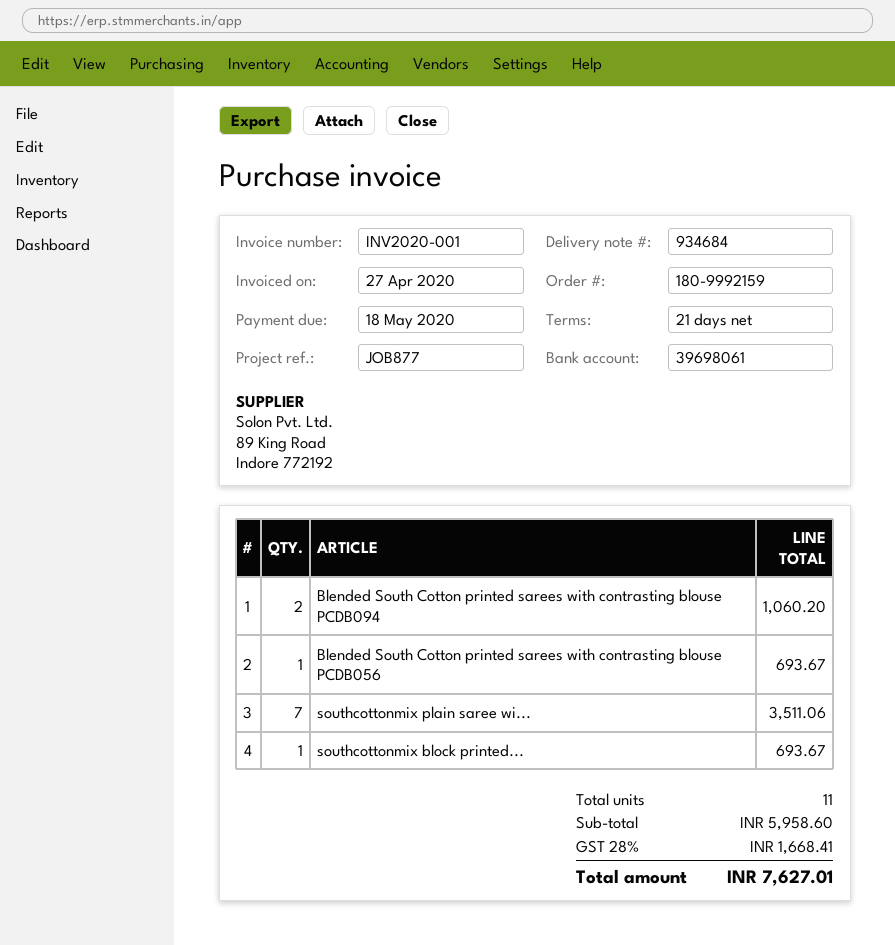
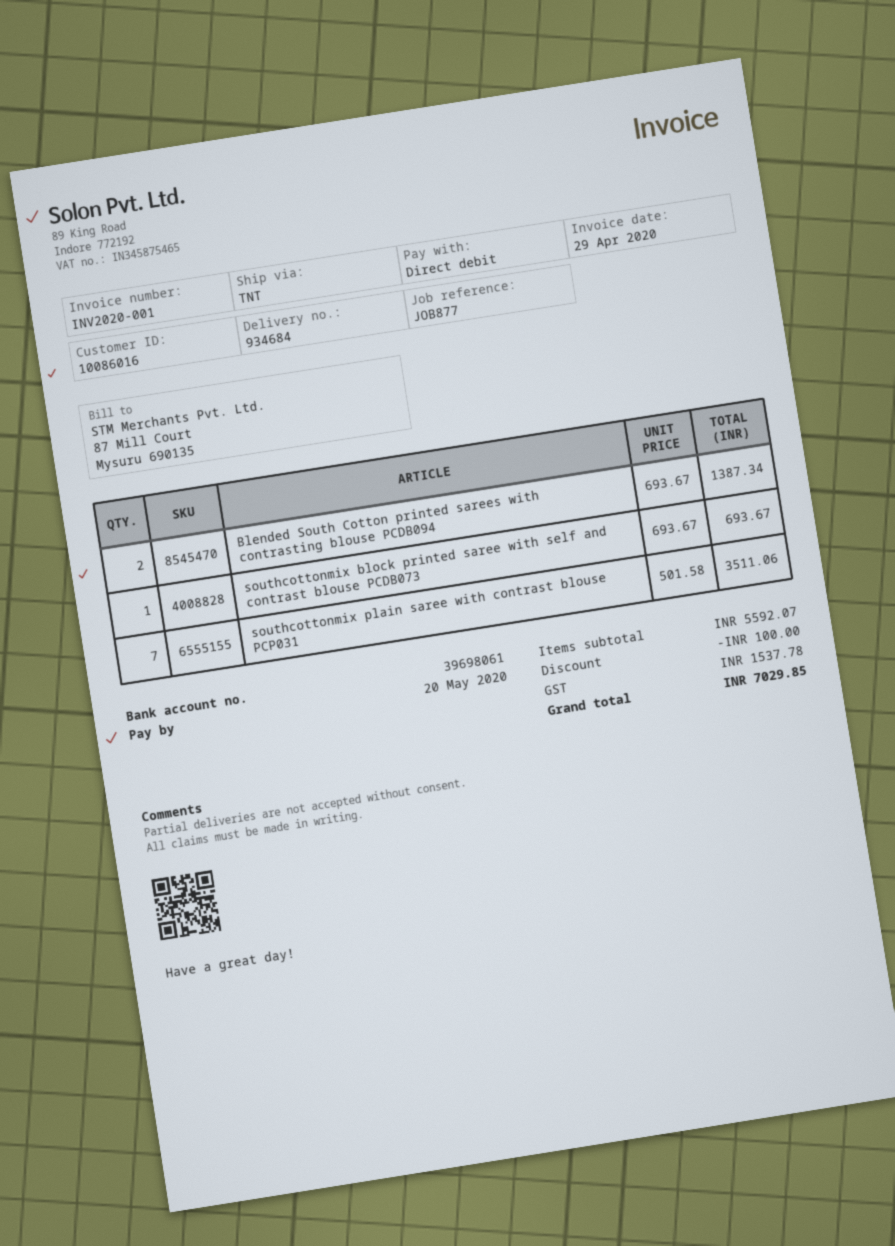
invoice date: 2020-04-27 -> 2020-04-29
due date: 2020-05-18 -> 2020-05-20
Blended South Cotton printed sarees with contrasting blouse PCDB094: 2 for 1060.20 -> 2 for 1387.34
Blended South Cotton printed sarees with contrasting blouse PCDB056: 1 for 693.67 -> none
subtotal: 5958.60 -> 5592.07
discount: none -> 100.00
tax: 1668.41 -> 1537.78
total: 7627.01 -> 7029.85

